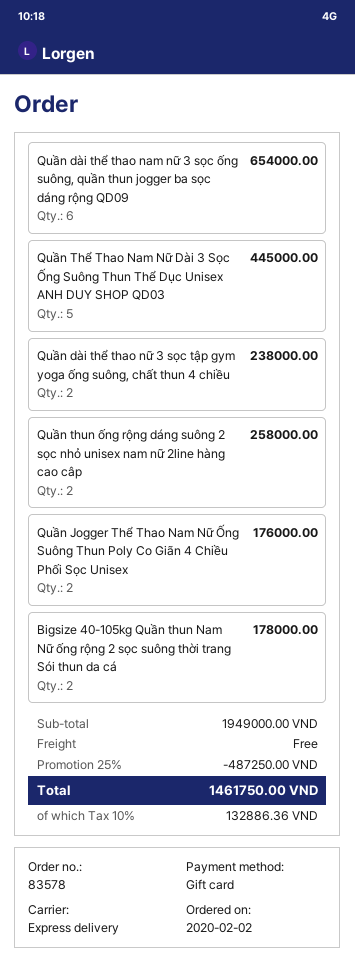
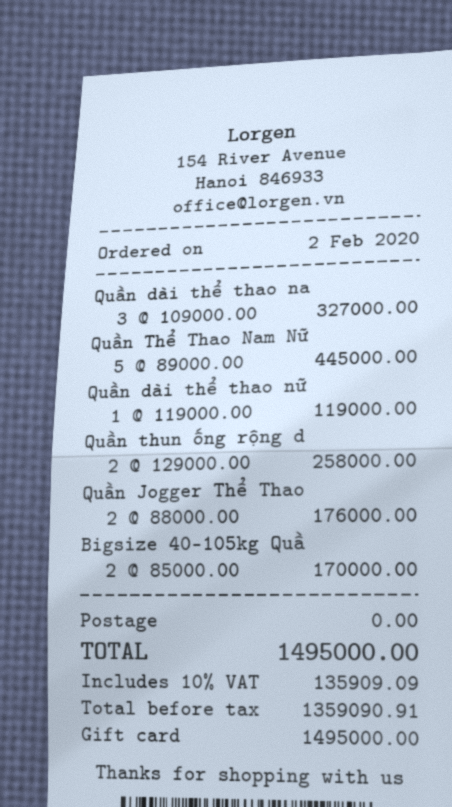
Quần dài thể thao nam nữ 3 sọc ống suông, quần thun jogger ba sọc dáng rộng QD09: 6 for 654000.00 -> 3 for 327000.00
Quần dài thể thao nữ 3 sọc tập gym yoga ống suông, chất thun 4 chiều: 2 for 238000.00 -> 1 for 119000.00
Bigsize 40-105kg Quần thun Nam Nữ ống rộng 2 sọc suông thời trang Sói thun da cá: 2 for 178000.00 -> 2 for 170000.00
discount: 25% = 487250.00 -> none
tax: 10% = 132886.36 -> 10% = 135909.09
total: 1461750.00 -> 1495000.00

